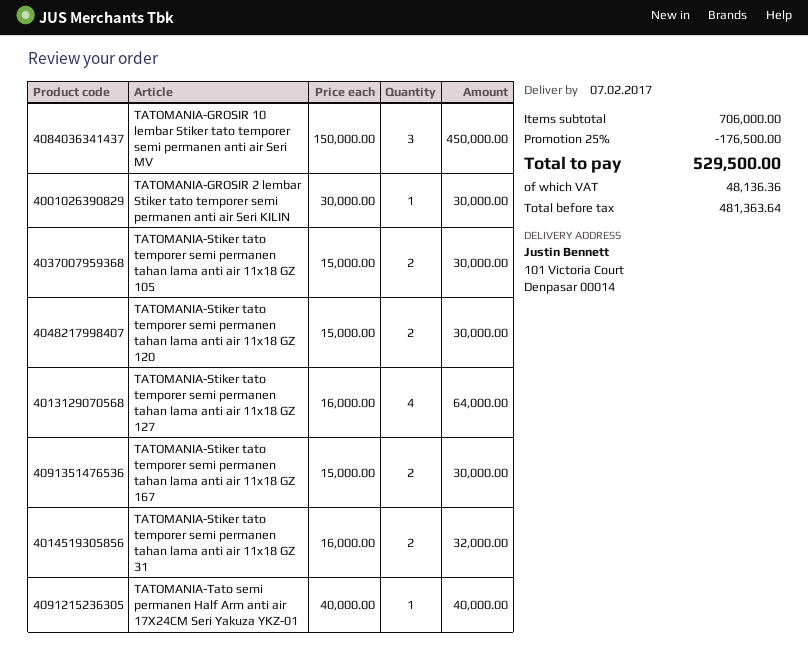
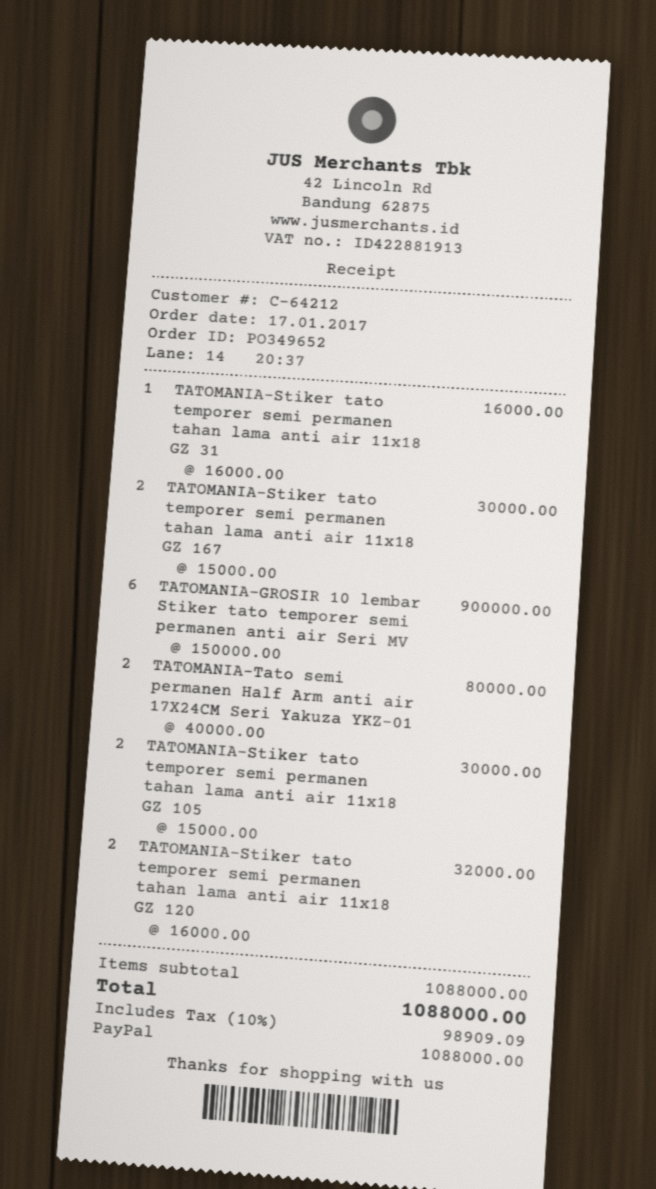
TATOMANIA-GROSIR 10 lembar Stiker tato temporer semi permanen anti air Seri MV: 3 x 150000.00 = 450000.00 -> 6 x 150000.00 = 900000.00
TATOMANIA-GROSIR 2 lembar Stiker tato temporer semi permanen anti air Seri KILIN: 1 x 30000.00 = 30000.00 -> none
TATOMANIA-Stiker tato temporer semi permanen tahan lama anti air 11x18 GZ 120: 2 x 15000.00 = 30000.00 -> 2 x 16000.00 = 32000.00
TATOMANIA-Stiker tato temporer semi permanen tahan lama anti air 11x18 GZ 127: 4 x 16000.00 = 64000.00 -> none
TATOMANIA-Stiker tato temporer semi permanen tahan lama anti air 11x18 GZ 31: 2 x 16000.00 = 32000.00 -> 1 x 16000.00 = 16000.00
TATOMANIA-Tato semi permanen Half Arm anti air 17X24CM Seri Yakuza YKZ-01: 1 x 40000.00 = 40000.00 -> 2 x 40000.00 = 80000.00
subtotal: 706000.00 -> 1088000.00
discount: 25% = 176500.00 -> none
tax: 48136.36 -> 98909.09
total: 529500.00 -> 1088000.00

